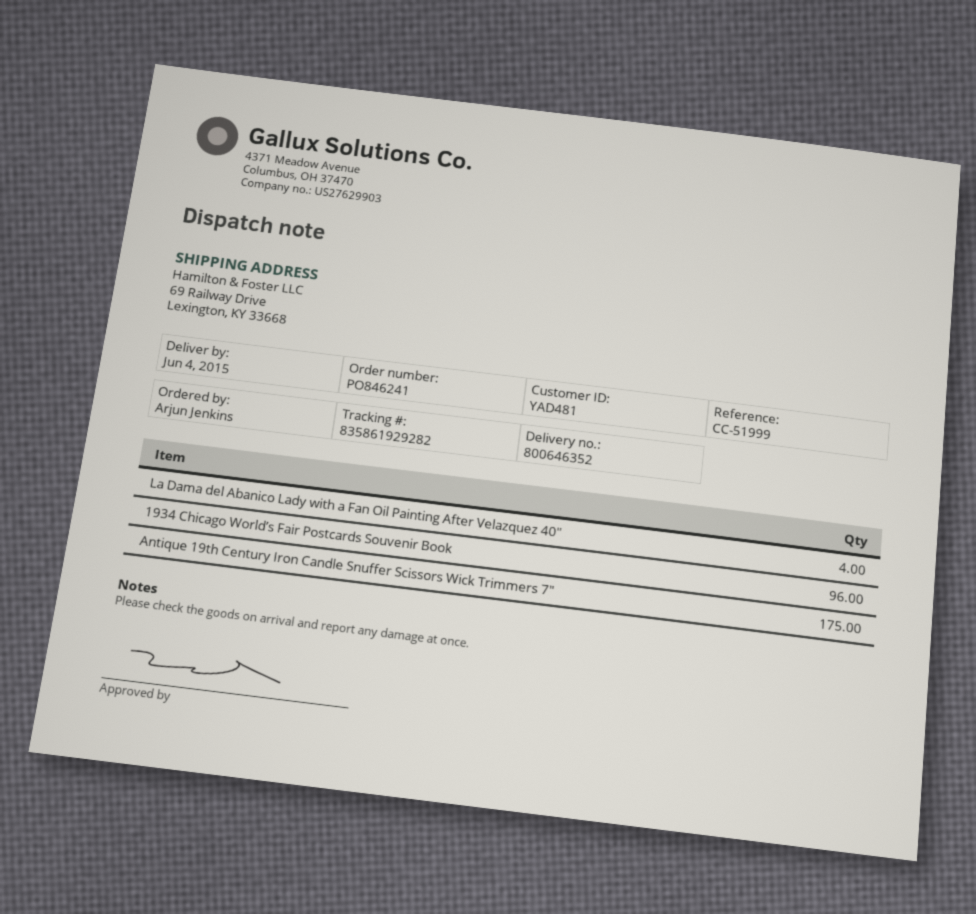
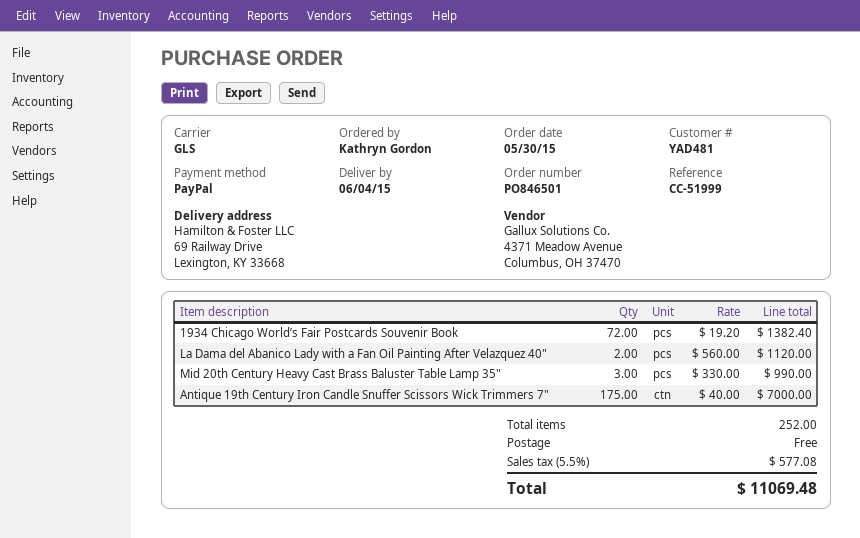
order number: PO846241 -> PO846501
ordered by: Arjun Jenkins -> Kathryn Gordon
La Dama del Abanico Lady with a Fan Oil Painting After Velazquez 40": 4 -> 2
1934 Chicago World’s Fair Postcards Souvenir Book: 96 -> 72
Mid 20th Century Heavy Cast Brass Baluster Table Lamp 35": none -> 3

